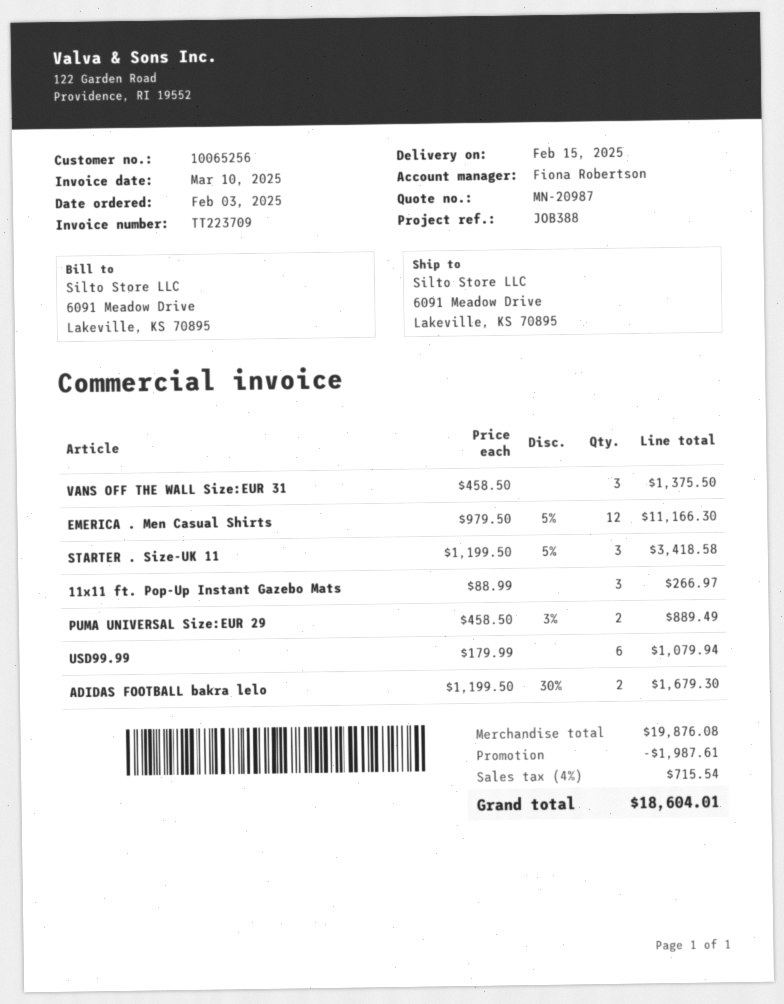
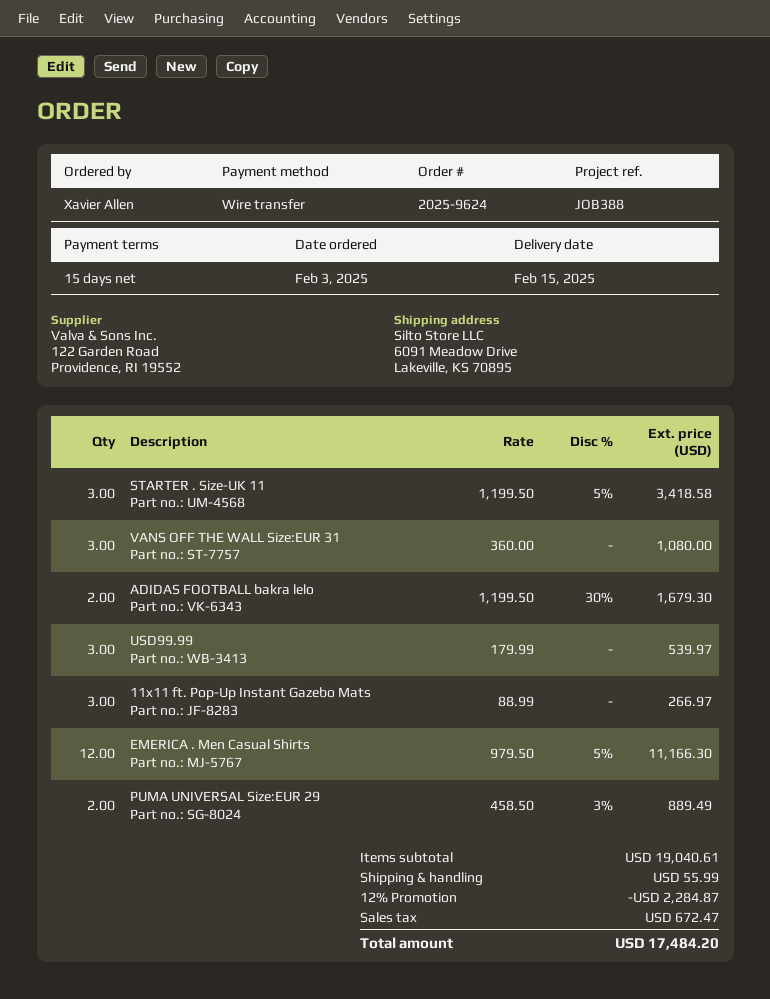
VANS OFF THE WALL Size:EUR 31: 3 x 458.50 = 1375.50 -> 3 x 360.00 = 1080.00
USD99.99: 6 x 179.99 = 1079.94 -> 3 x 179.99 = 539.97
subtotal: 19876.08 -> 19040.61
discount: 1987.61 -> 2284.87
shipping: none -> 55.99
tax: 715.54 -> 672.47
total: 18604.01 -> 17484.20

